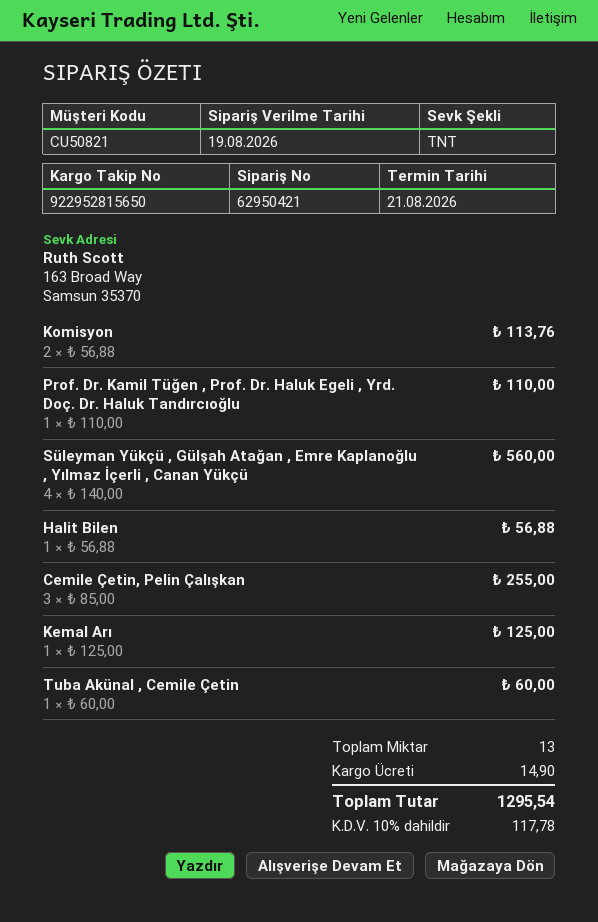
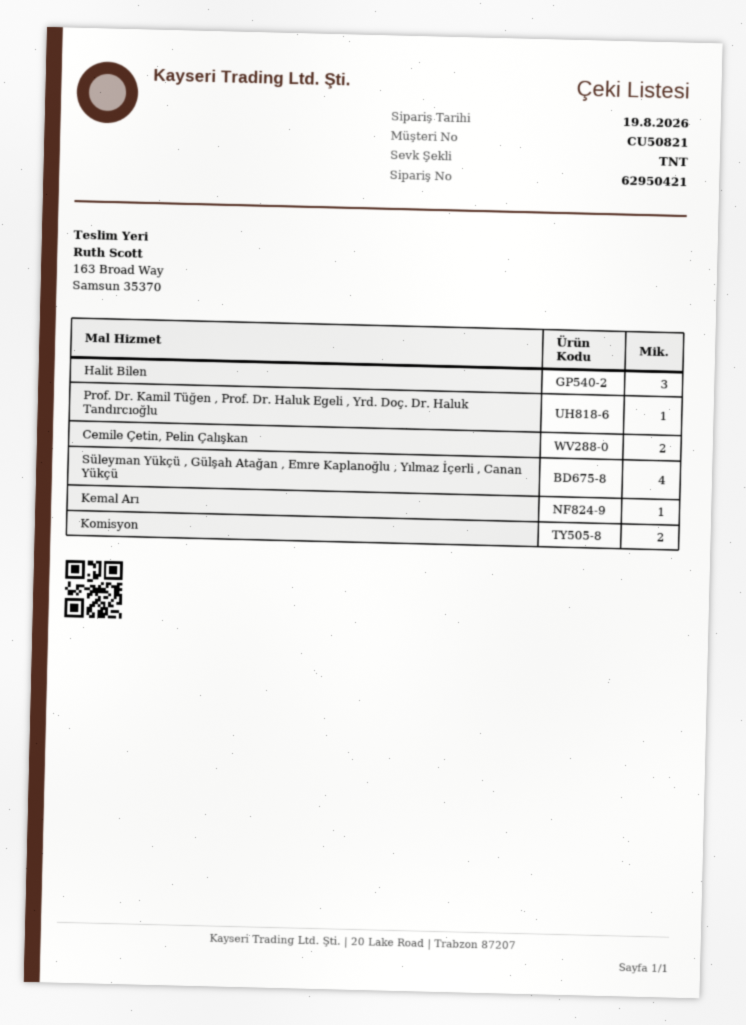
Halit Bilen: 1 -> 3
Cemile Çetin, Pelin Çalışkan: 3 -> 2
Tuba Akünal , Cemile Çetin: 1 -> none

